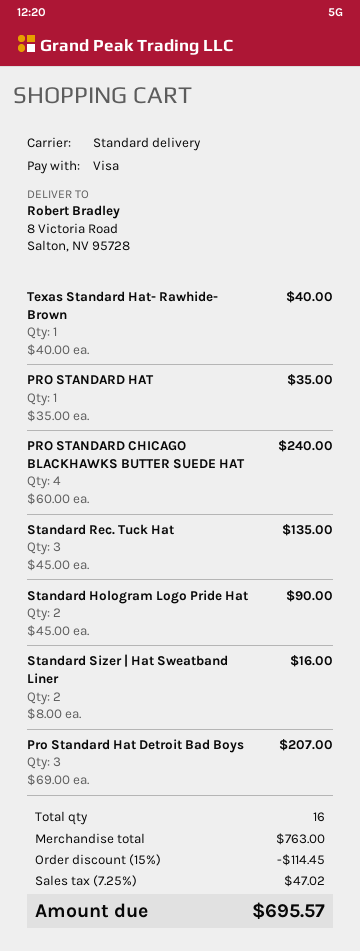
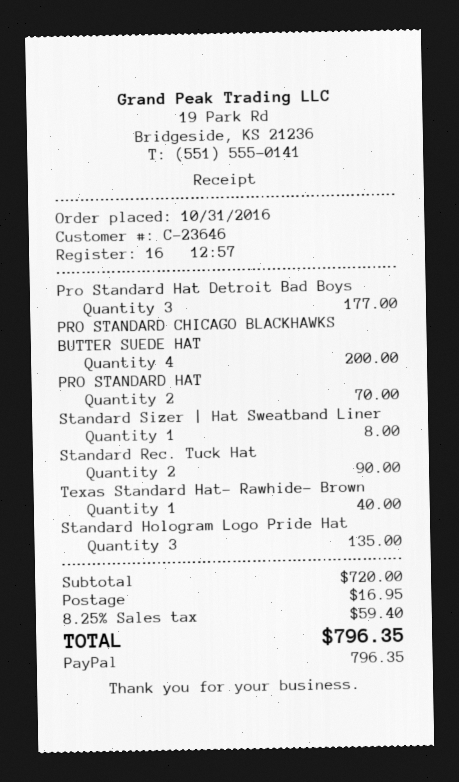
payment method: Visa -> PayPal
PRO STANDARD HAT: 1 for 35.00 -> 2 for 70.00
PRO STANDARD CHICAGO BLACKHAWKS BUTTER SUEDE HAT: 4 for 240.00 -> 4 for 200.00
Standard Rec. Tuck Hat: 3 for 135.00 -> 2 for 90.00
Standard Hologram Logo Pride Hat: 2 for 90.00 -> 3 for 135.00
Standard Sizer | Hat Sweatband Liner: 2 for 16.00 -> 1 for 8.00
Pro Standard Hat Detroit Bad Boys: 3 for 207.00 -> 3 for 177.00
subtotal: 763.00 -> 720.00
discount: 15% = 114.45 -> none
shipping: none -> 16.95
tax: 7.25% = 47.02 -> 8.25% = 59.40
total: 695.57 -> 796.35

